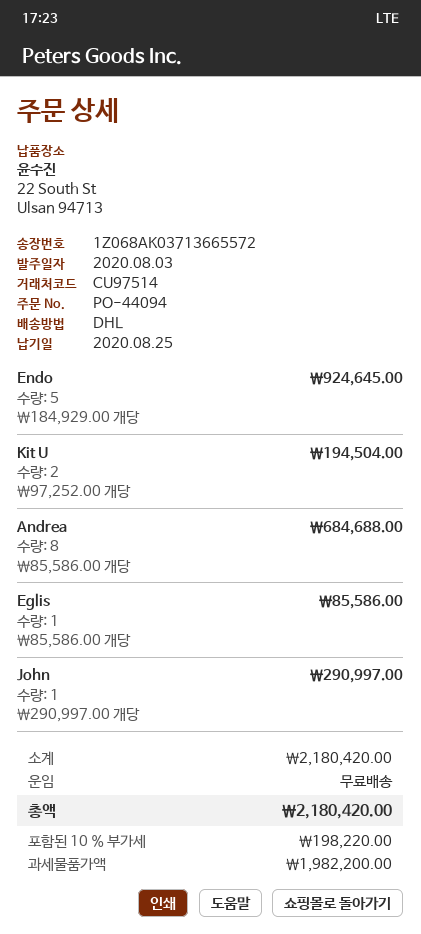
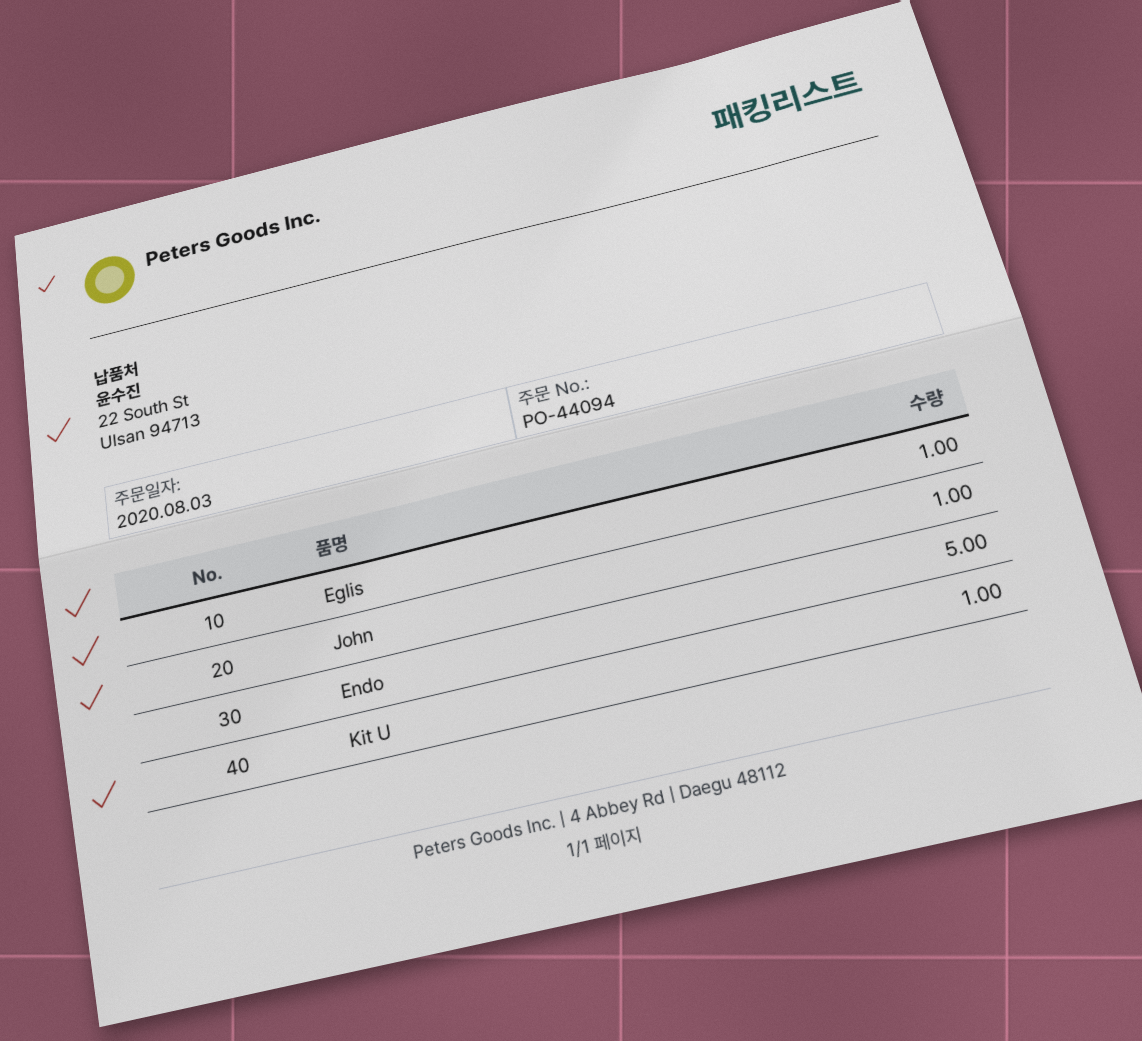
Kit U: 2 -> 1
Andrea: 8 -> none

